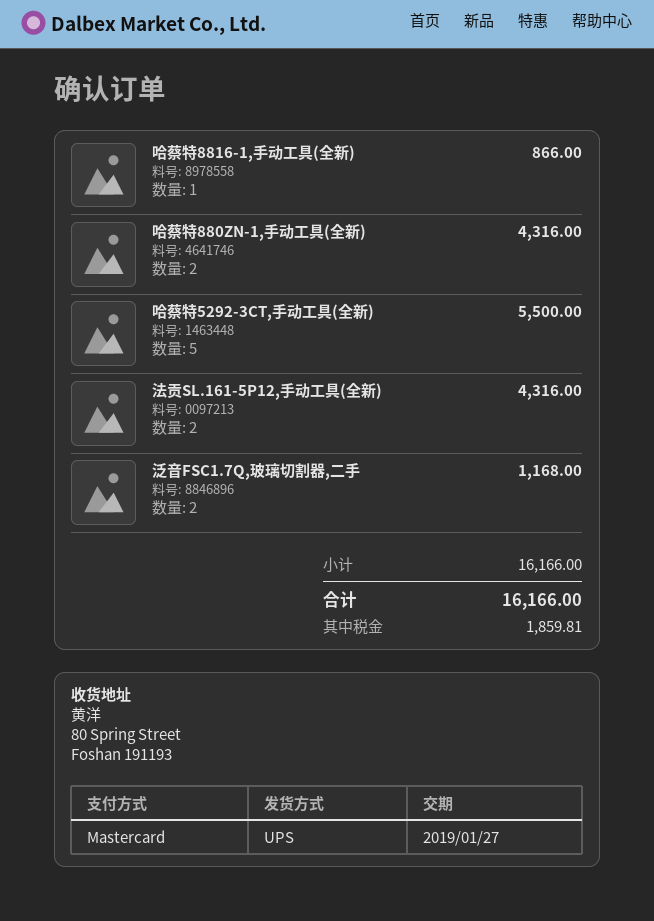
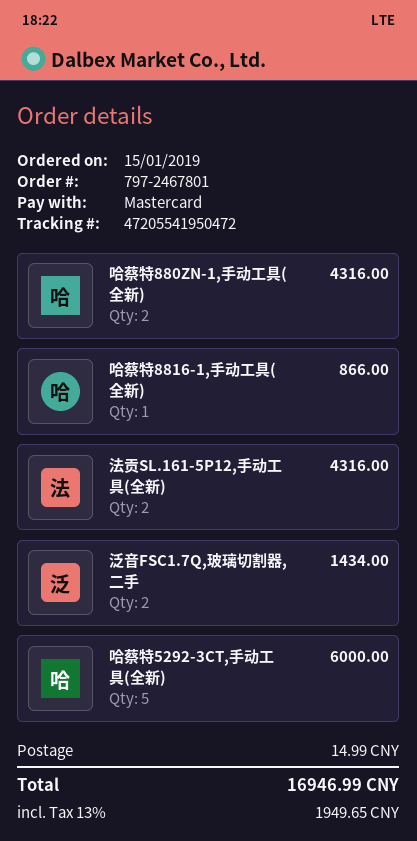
哈蔡特5292-3CT,手动工具(全新): 5 for 5500.00 -> 5 for 6000.00
泛音FSC1.7Q,玻璃切割器,二手: 2 for 1168.00 -> 2 for 1434.00
shipping: none -> 14.99
tax: 1859.81 -> 1949.65
total: 16166.00 -> 16946.99

